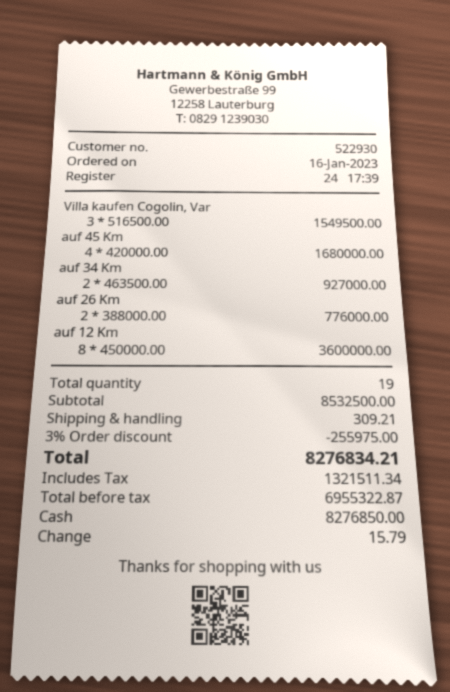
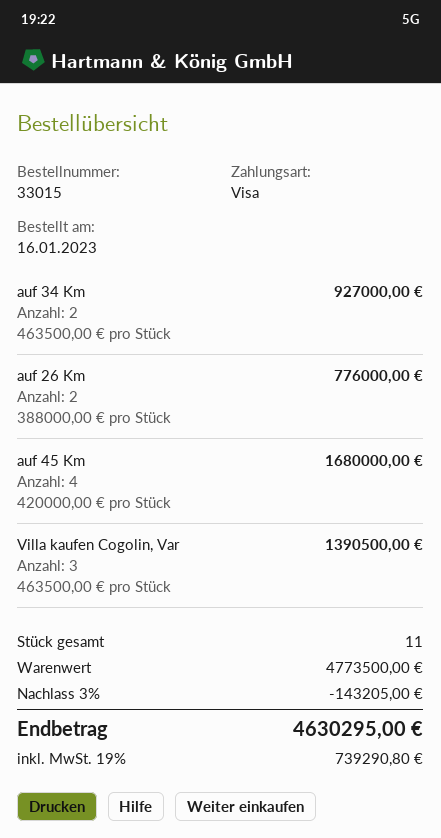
payment method: cash -> Visa
Villa kaufen Cogolin, Var: 3 x 516500.00 = 1549500.00 -> 3 x 463500.00 = 1390500.00
auf 12 Km: 8 x 450000.00 = 3600000.00 -> none
total quantity: 19 -> 11
subtotal: 8532500.00 -> 4773500.00
discount: 3% = 255975.00 -> 3% = 143205.00
shipping: 309.21 -> none
tax: 1321511.34 -> 739290.80
total: 8276834.21 -> 4630295.00

